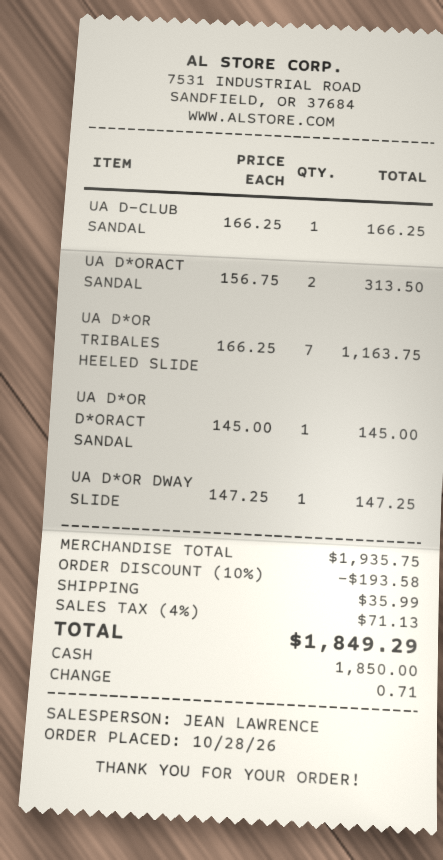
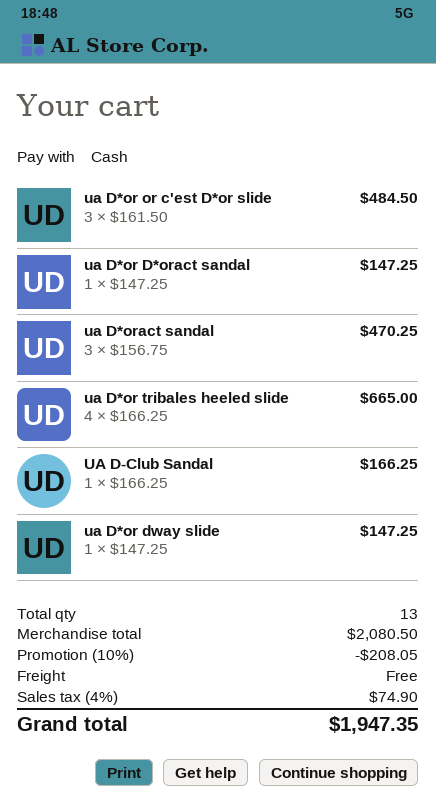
UA D*ORACT SANDAL: 2 x 156.75 = 313.50 -> 3 x 156.75 = 470.25
UA D*OR TRIBALES HEELED SLIDE: 7 x 166.25 = 1163.75 -> 4 x 166.25 = 665.00
UA D*OR D*ORACT SANDAL: 1 x 145.00 = 145.00 -> 1 x 147.25 = 147.25
ua D*or or c'est D*or slide: none -> 3 x 161.50 = 484.50
subtotal: 1935.75 -> 2080.50
discount: 10% = 193.58 -> 10% = 208.05
shipping: 35.99 -> 0.00
tax: 4% = 71.13 -> 4% = 74.90
total: 1849.29 -> 1947.35

